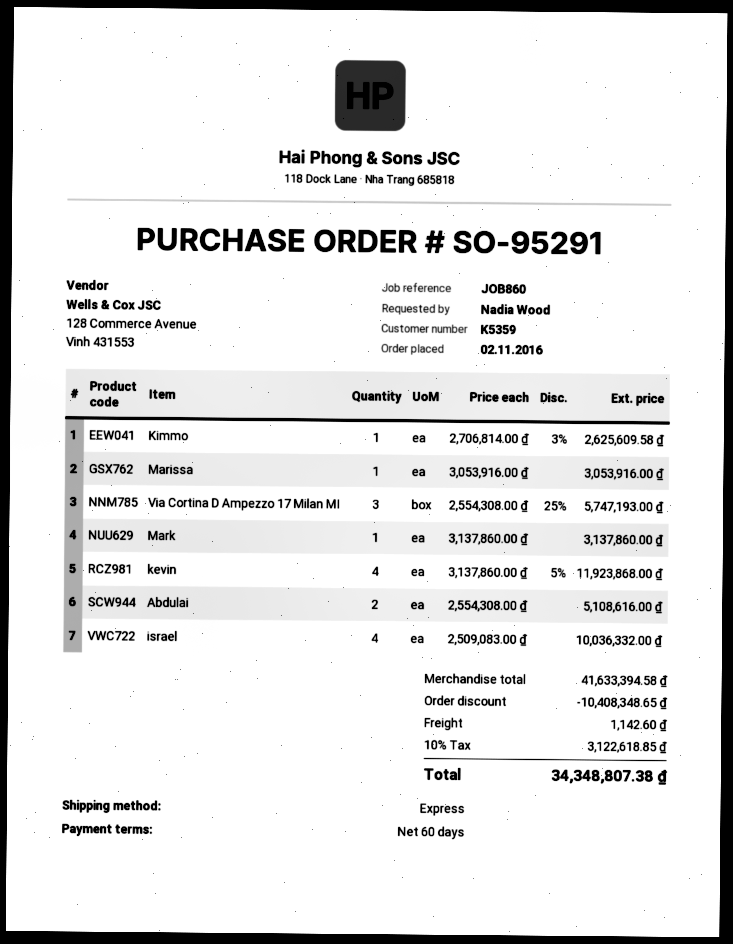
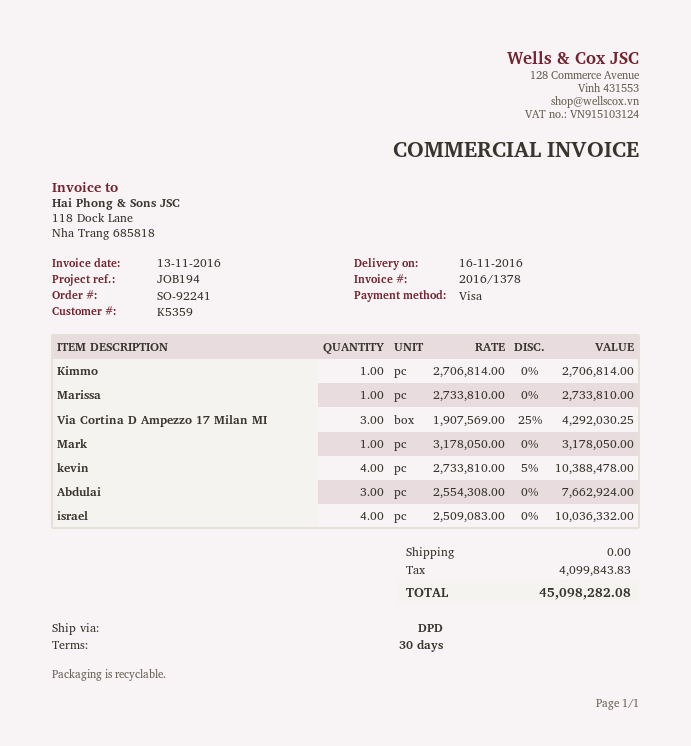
order number: SO-95291 -> SO-92241
payment terms: 60 days -> 30 days
reference: JOB860 -> JOB194
shipping method: express -> DPD
Kimmo: 1 x 2706814.00 - 3% = 2625609.58 -> 1 x 2706814.00 = 2706814.00
Marissa: 1 x 3053916.00 = 3053916.00 -> 1 x 2733810.00 = 2733810.00
Via Cortina D Ampezzo 17 Milan MI: 3 x 2554308.00 - 25% = 5747193.00 -> 3 x 1907569.00 - 25% = 4292030.25
Mark: 1 x 3137860.00 = 3137860.00 -> 1 x 3178050.00 = 3178050.00
kevin: 4 x 3137860.00 - 5% = 11923868.00 -> 4 x 2733810.00 - 5% = 10388478.00
Abdulai: 2 x 2554308.00 = 5108616.00 -> 3 x 2554308.00 = 7662924.00
discount: 10408348.65 -> none
shipping: 1142.60 -> 0.00
tax: 3122618.85 -> 4099843.83
total: 34348807.38 -> 45098282.08

